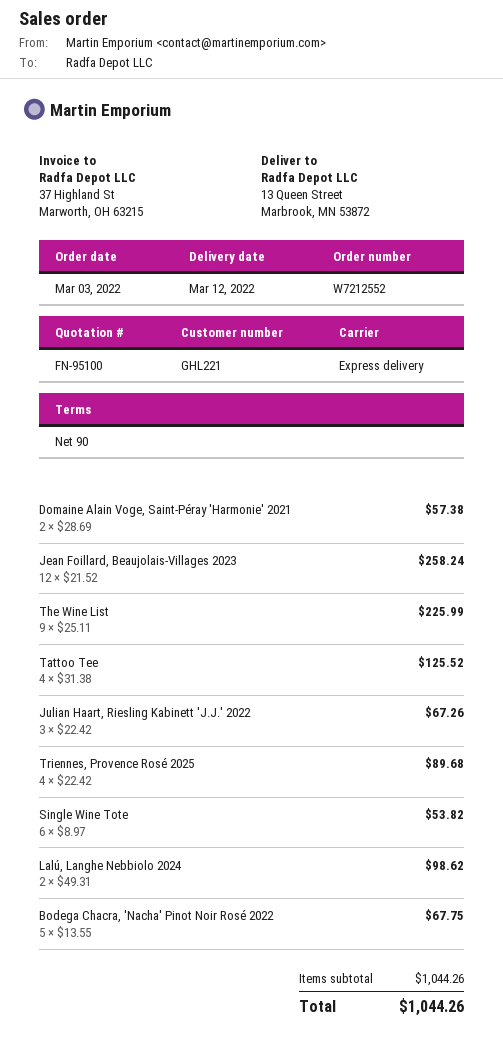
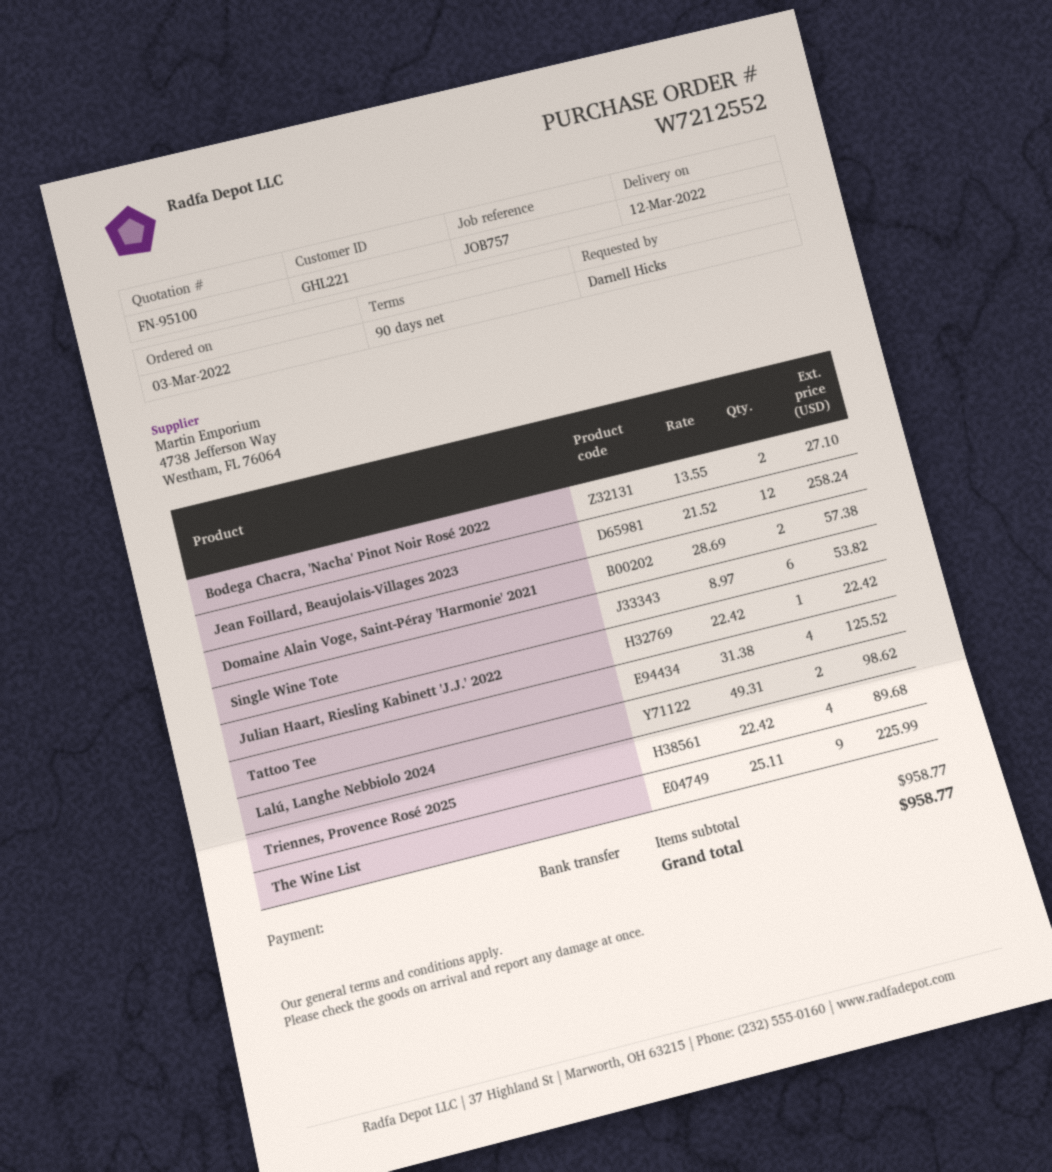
Julian Haart, Riesling Kabinett 'J.J.' 2022: 3 x 22.42 = 67.26 -> 1 x 22.42 = 22.42
Bodega Chacra, 'Nacha' Pinot Noir Rosé 2022: 5 x 13.55 = 67.75 -> 2 x 13.55 = 27.10
subtotal: 1044.26 -> 958.77
total: 1044.26 -> 958.77

